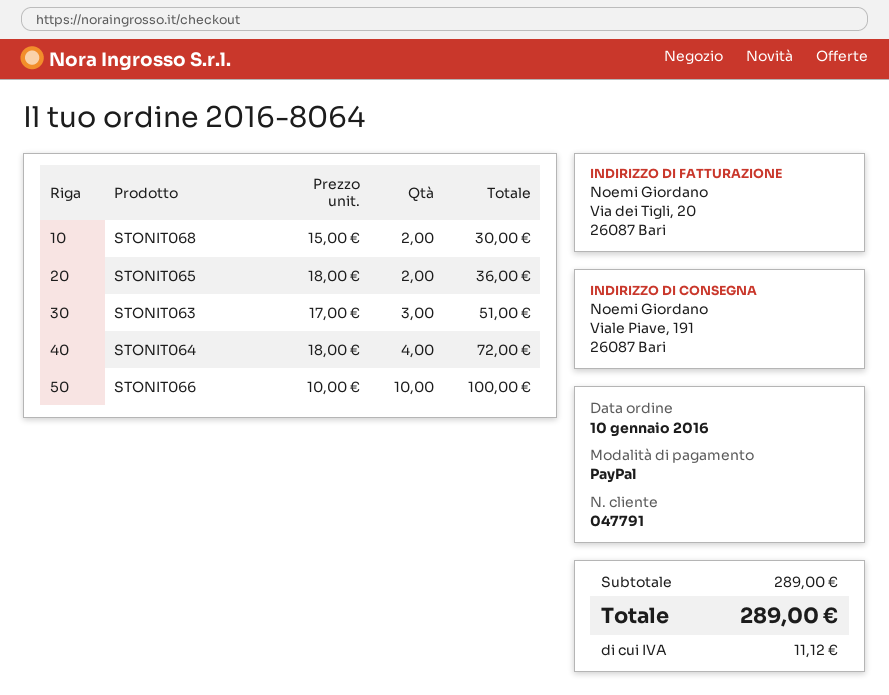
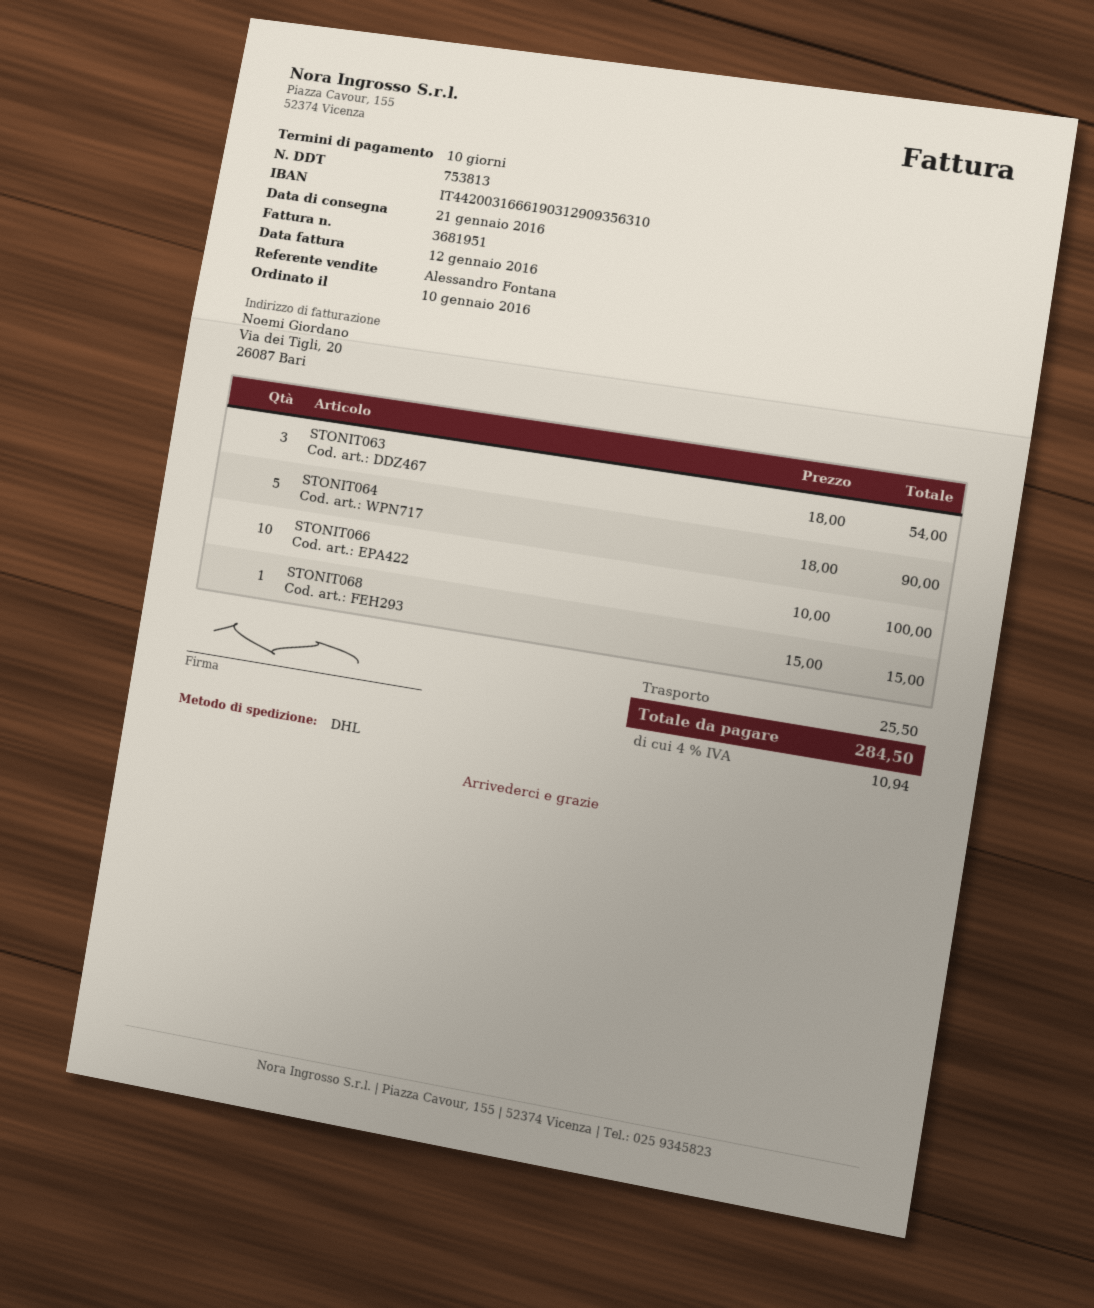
STONIT068: 2 x 15.00 = 30.00 -> 1 x 15.00 = 15.00
STONIT065: 2 x 18.00 = 36.00 -> none
STONIT063: 3 x 17.00 = 51.00 -> 3 x 18.00 = 54.00
STONIT064: 4 x 18.00 = 72.00 -> 5 x 18.00 = 90.00
shipping: none -> 25.50
tax: 11.12 -> 10.94
total: 289.00 -> 284.50

